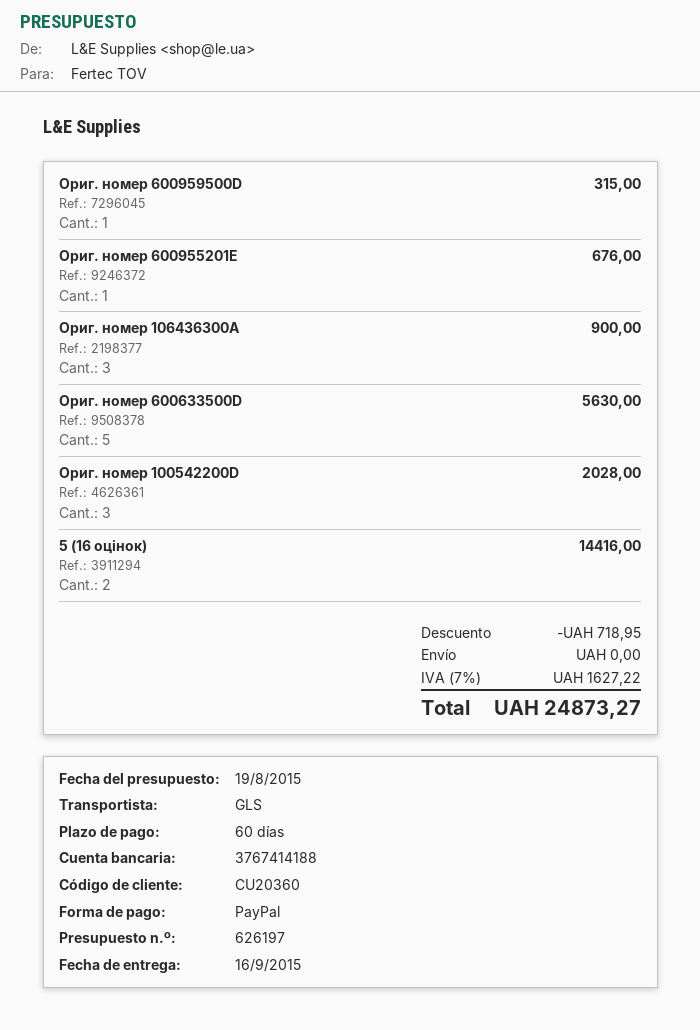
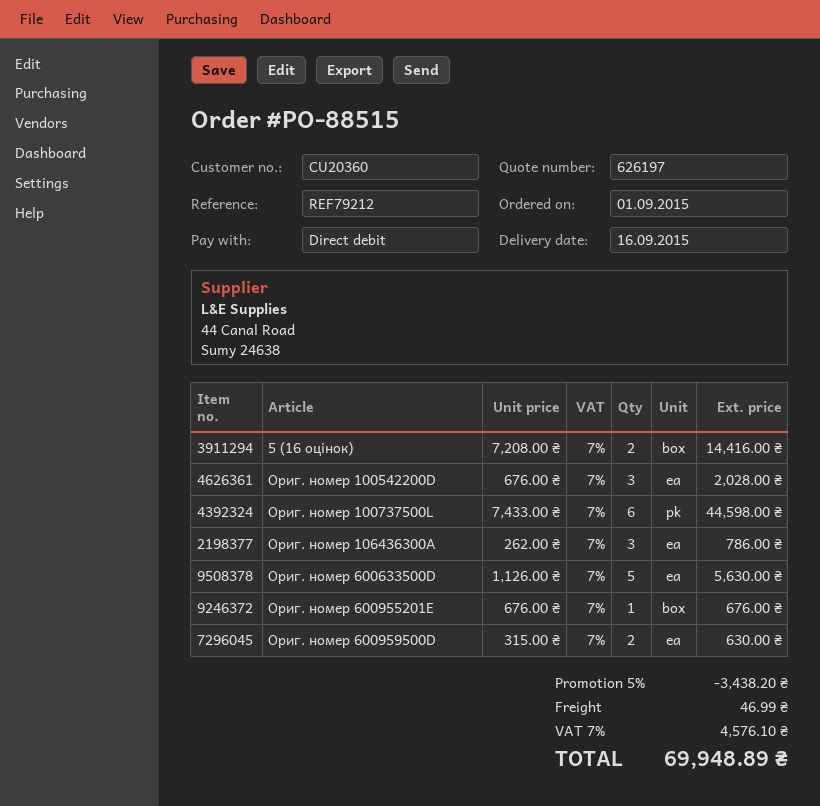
payment method: PayPal -> direct debit
Ориг. номер 600959500D: 1 for 315.00 -> 2 for 630.00
Ориг. номер 106436300A: 3 for 900.00 -> 3 for 786.00
Ориг. номер 100737500L: none -> 6 for 44598.00
discount: 718.95 -> 3438.20
shipping: 0.00 -> 46.99
tax: 7% = 1627.22 -> 7% = 4576.10
total: 24873.27 -> 69948.89

